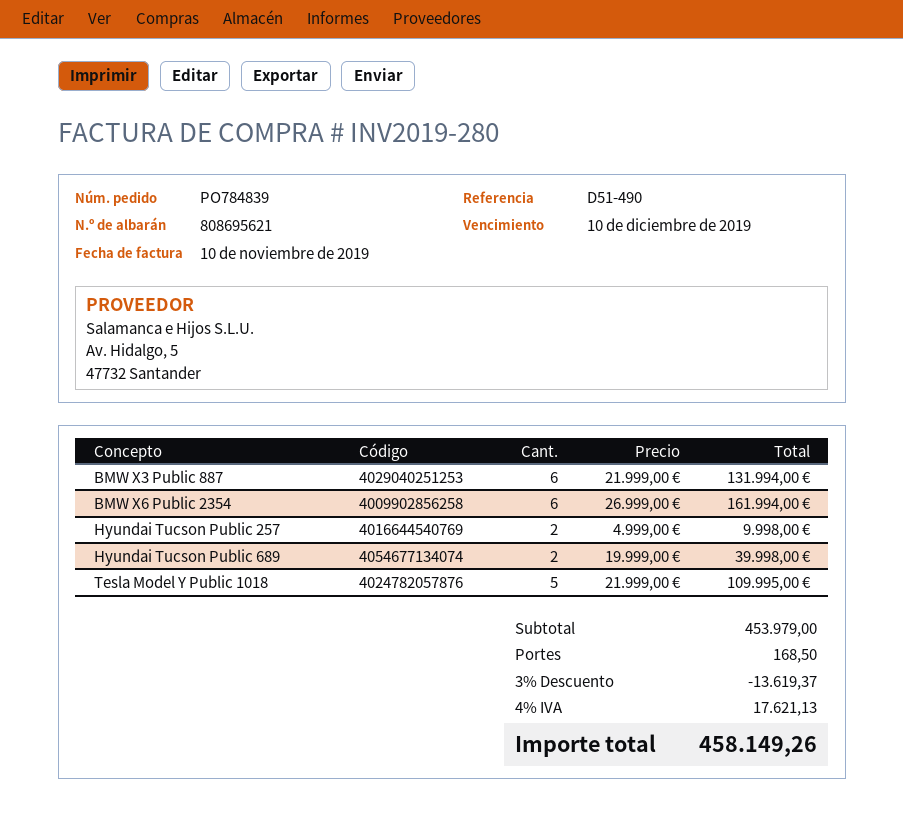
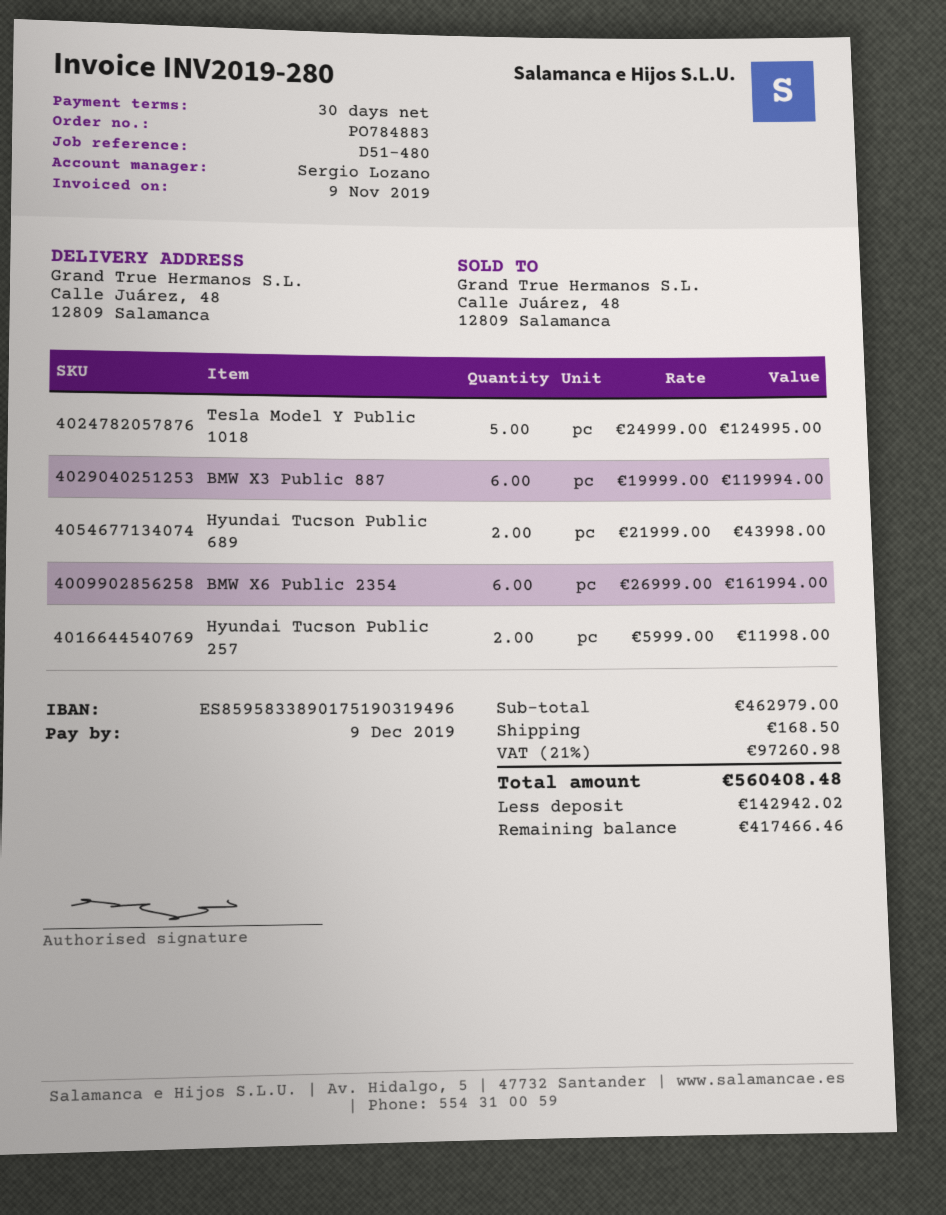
order number: PO784839 -> PO784883
invoice date: 2019-11-10 -> 2019-11-09
due date: 2019-12-10 -> 2019-12-09
reference: D51-490 -> D51-480
BMW X3 Public 887: 6 x 21999.00 = 131994.00 -> 6 x 19999.00 = 119994.00
Hyundai Tucson Public 257: 2 x 4999.00 = 9998.00 -> 2 x 5999.00 = 11998.00
Hyundai Tucson Public 689: 2 x 19999.00 = 39998.00 -> 2 x 21999.00 = 43998.00
Tesla Model Y Public 1018: 5 x 21999.00 = 109995.00 -> 5 x 24999.00 = 124995.00
subtotal: 453979.00 -> 462979.00
discount: 3% = 13619.37 -> none
tax: 4% = 17621.13 -> 21% = 97260.98
total: 458149.26 -> 560408.48

